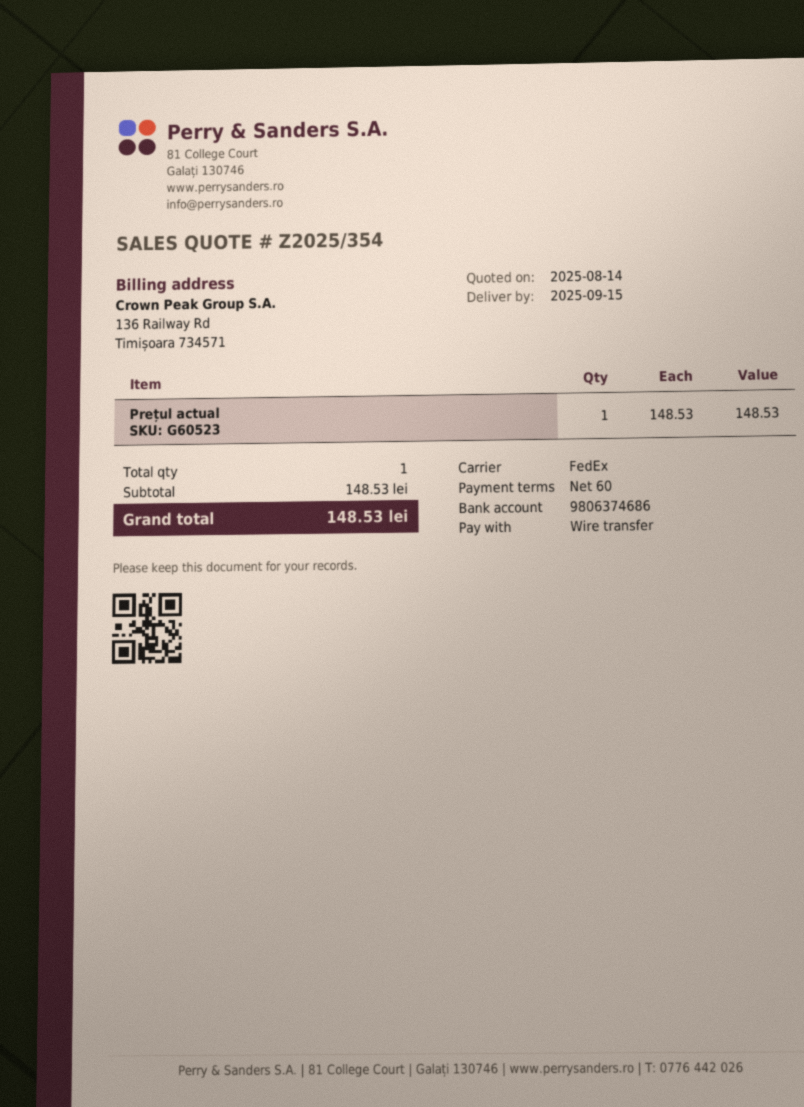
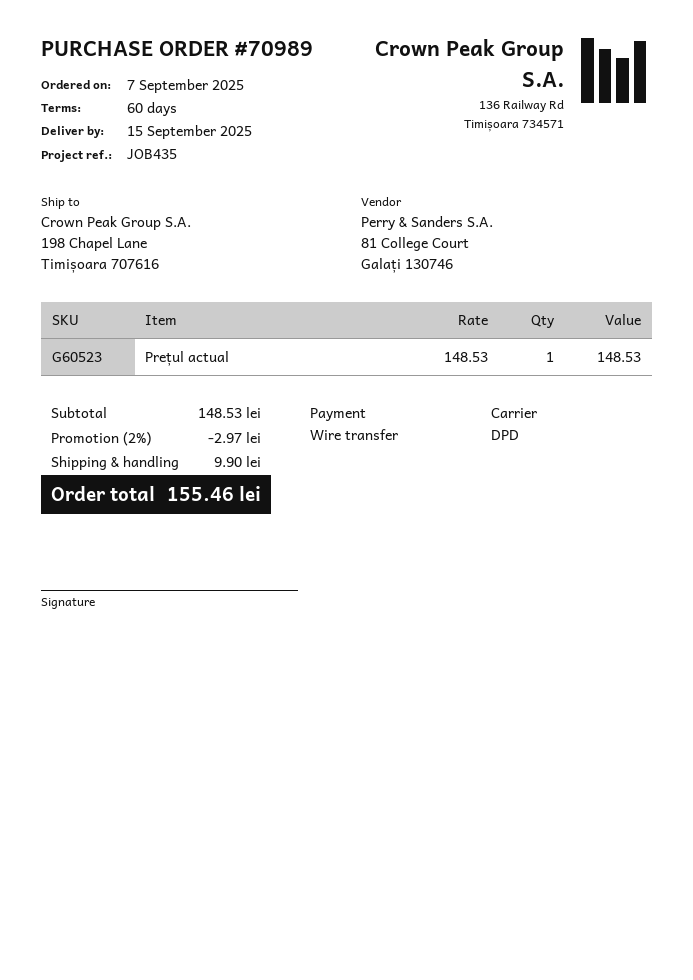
shipping method: FedEx -> DPD
discount: none -> 2% = 2.97
shipping: none -> 9.90
total: 148.53 -> 155.46

